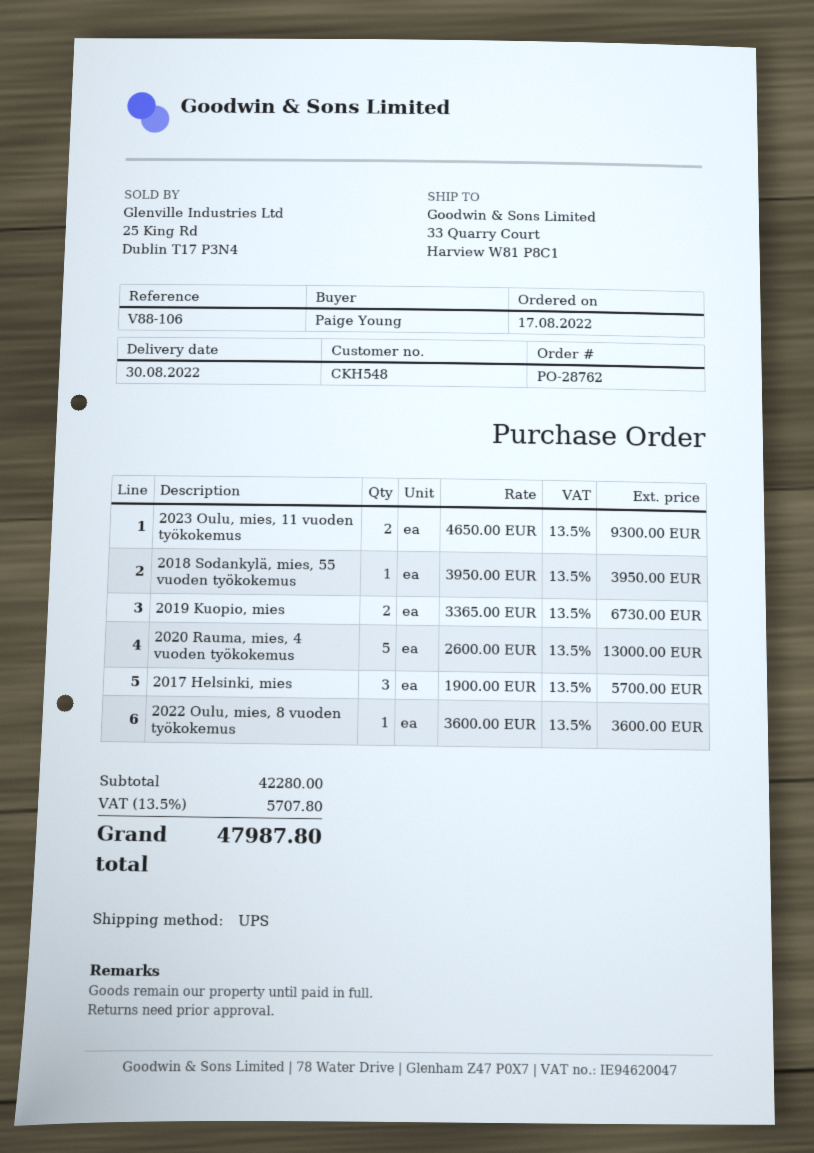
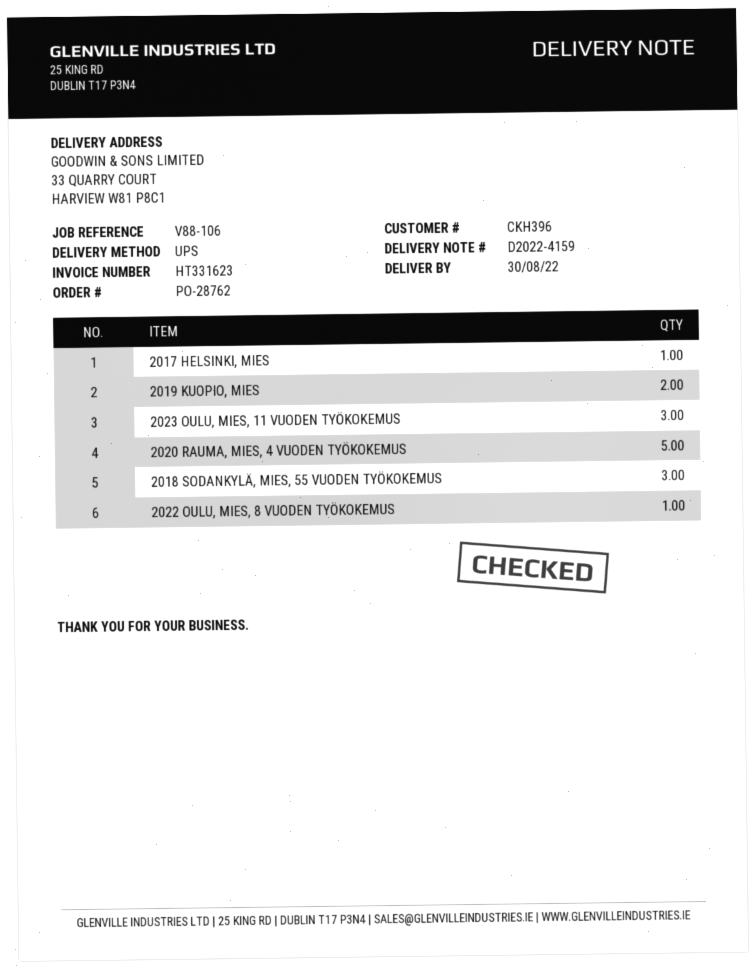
customer number: CKH548 -> CKH396
2023 Oulu, mies, 11 vuoden työkokemus: 2 -> 3
2018 Sodankylä, mies, 55 vuoden työkokemus: 1 -> 3
2017 Helsinki, mies: 3 -> 1

